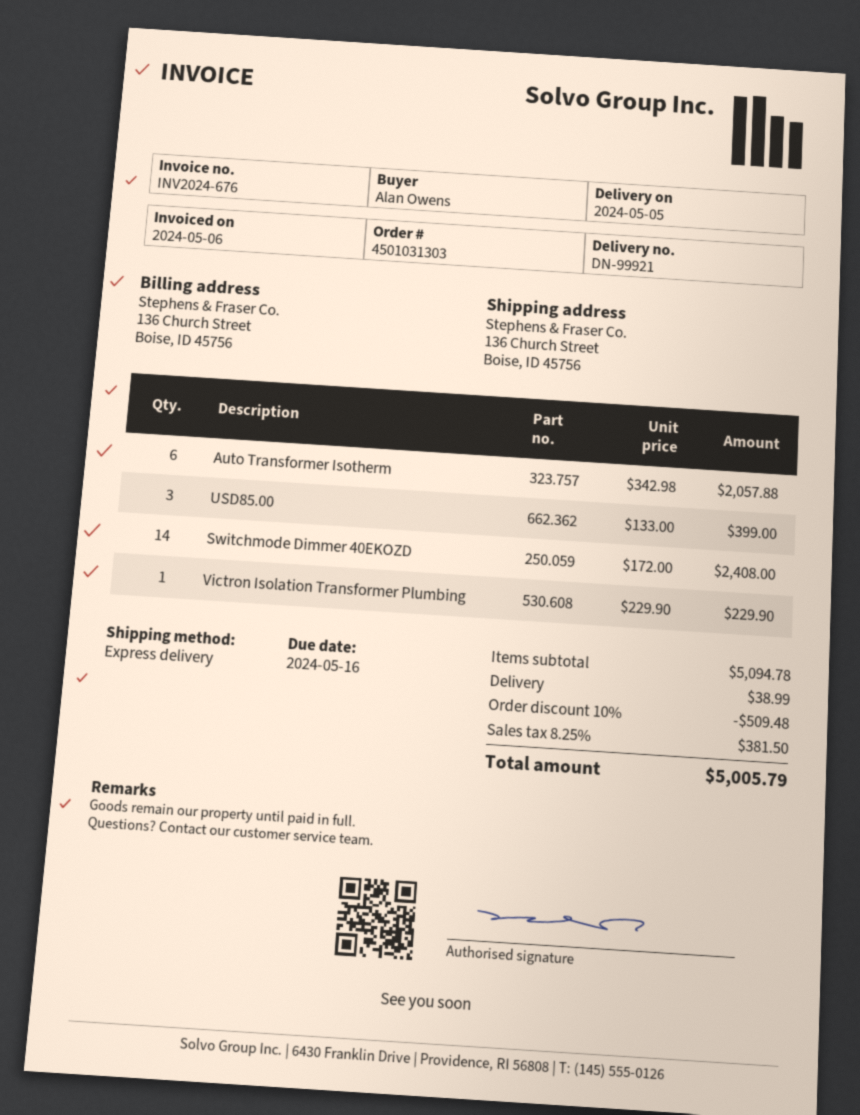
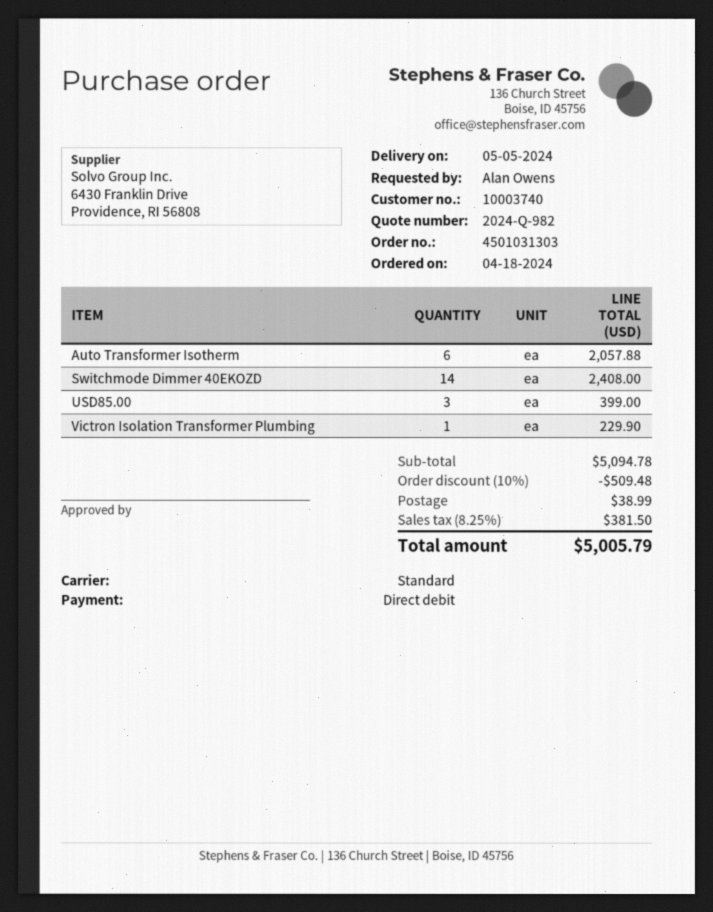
shipping method: express -> standard

